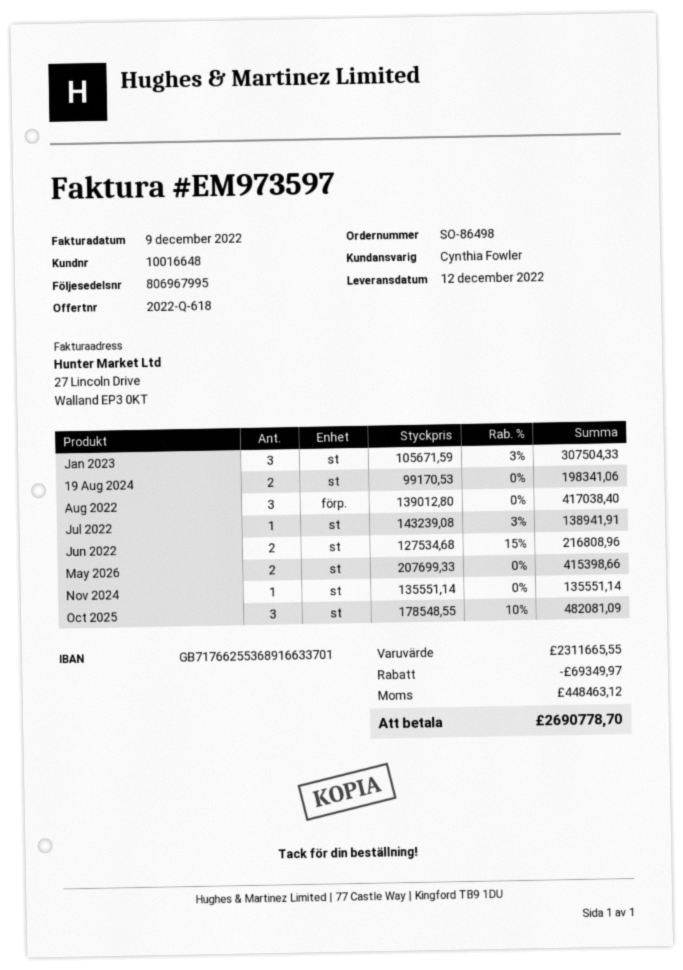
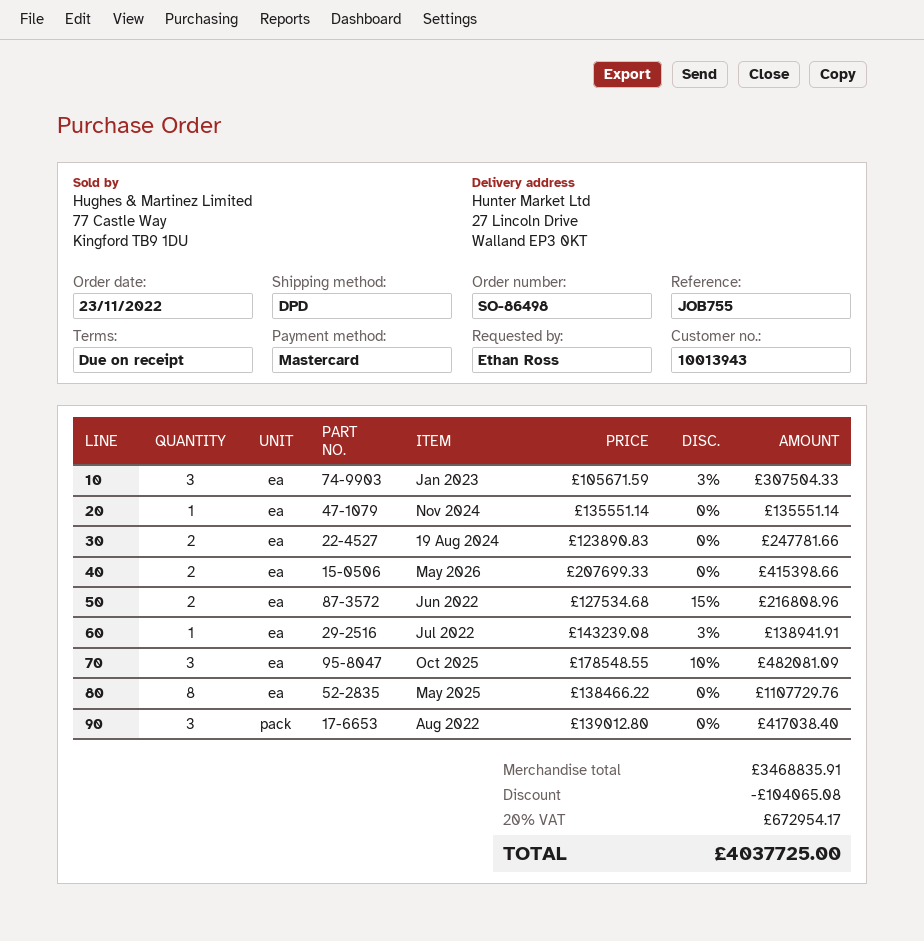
customer number: 10016648 -> 10013943
19 Aug 2024: 2 x 99170.53 = 198341.06 -> 2 x 123890.83 = 247781.66
May 2025: none -> 8 x 138466.22 = 1107729.76
subtotal: 2311665.55 -> 3468835.91
discount: 69349.97 -> 104065.08
tax: 448463.12 -> 672954.17
total: 2690778.70 -> 4037725.00

